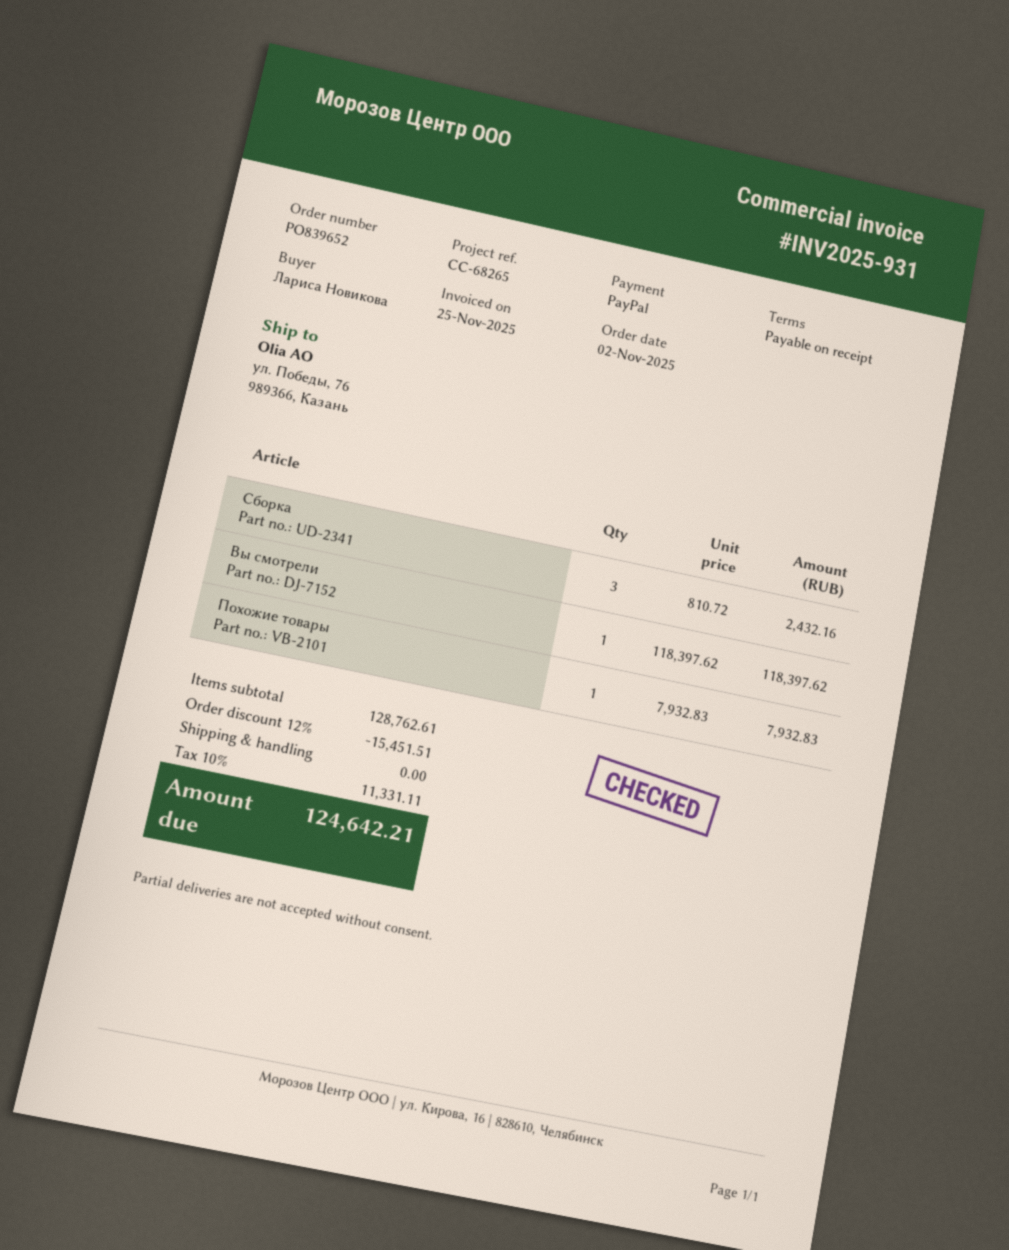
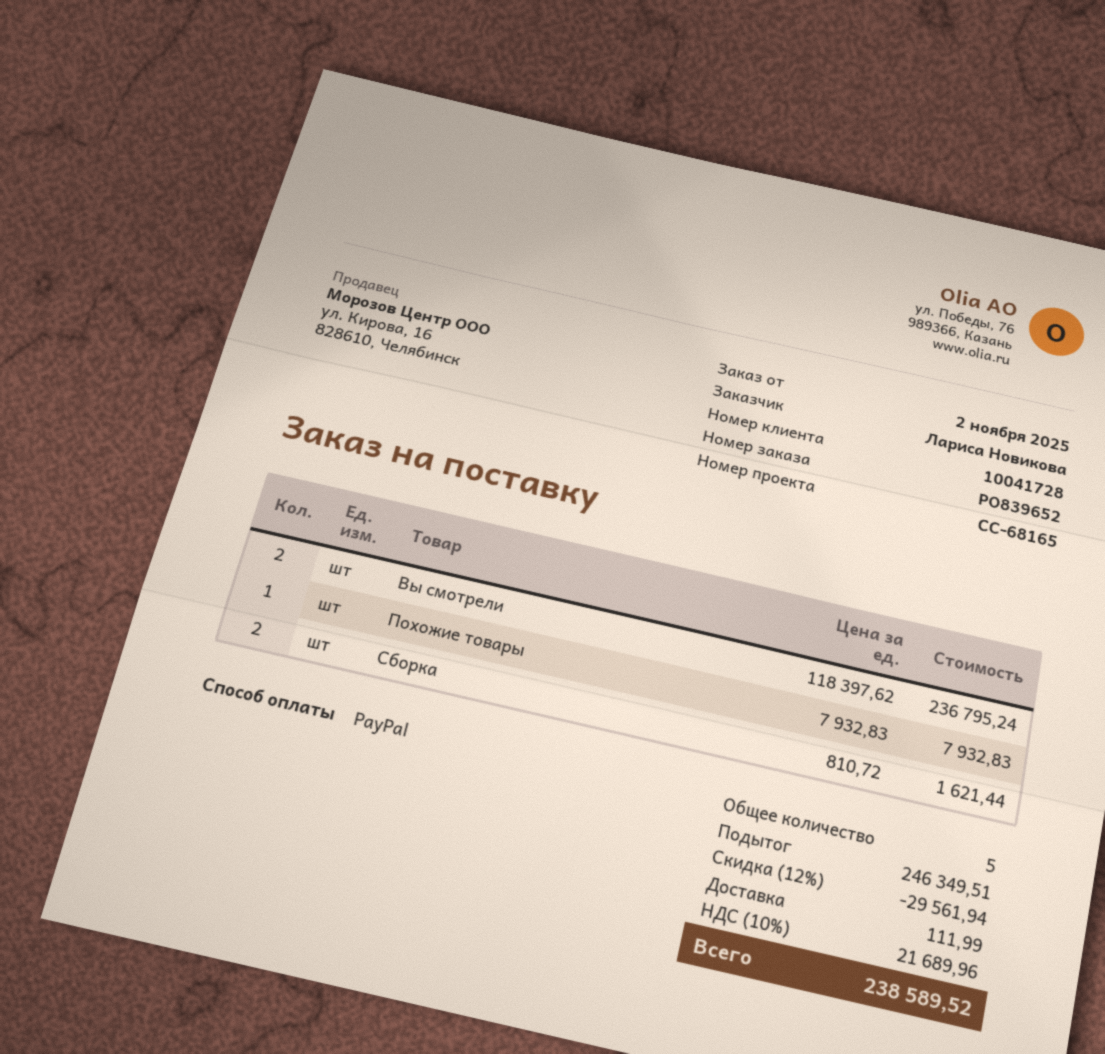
reference: CC-68265 -> CC-68165
Сборка: 3 x 810.72 = 2432.16 -> 2 x 810.72 = 1621.44
Вы смотрели: 1 x 118397.62 = 118397.62 -> 2 x 118397.62 = 236795.24
subtotal: 128762.61 -> 246349.51
discount: 12% = 15451.51 -> 12% = 29561.94
shipping: 0.00 -> 111.99
tax: 10% = 11331.11 -> 10% = 21689.96
total: 124642.21 -> 238589.52

